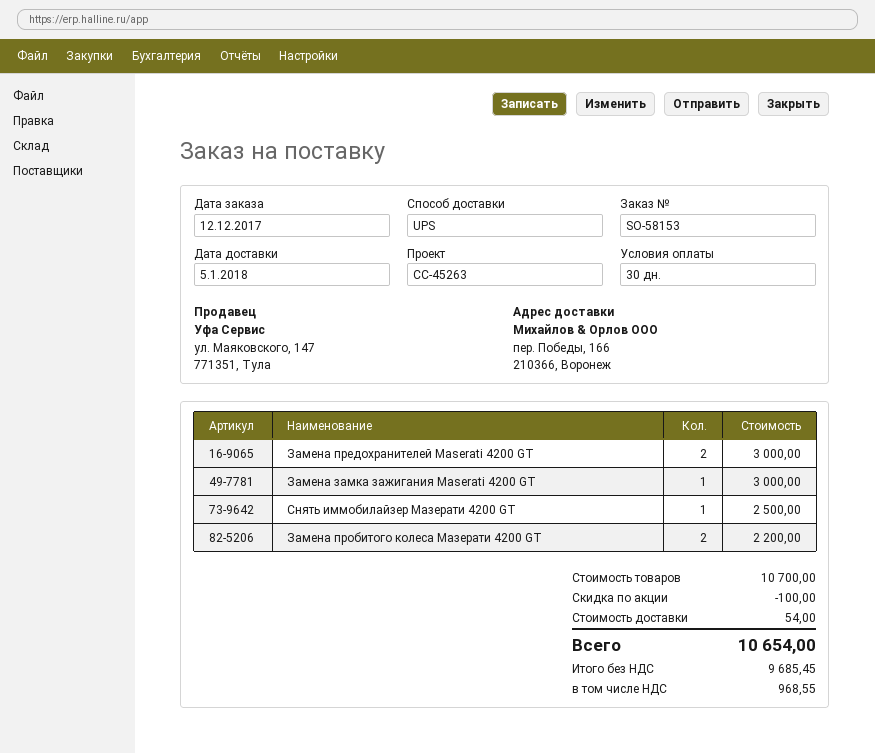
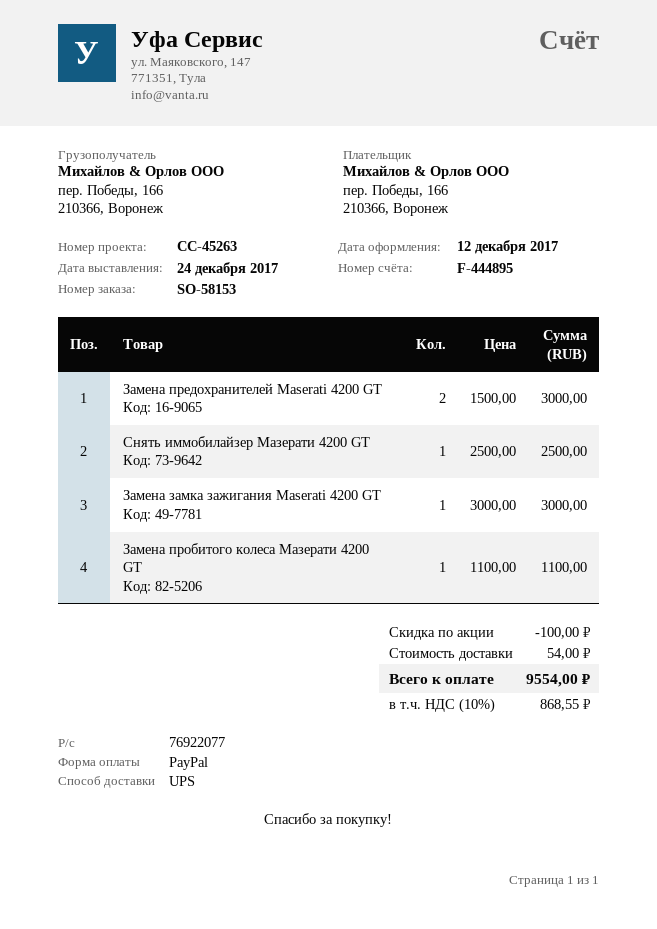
Замена пробитого колеса Мазерати 4200 GT: 2 for 2200.00 -> 1 for 1100.00
tax: 968.55 -> 868.55
total: 10654.00 -> 9554.00

